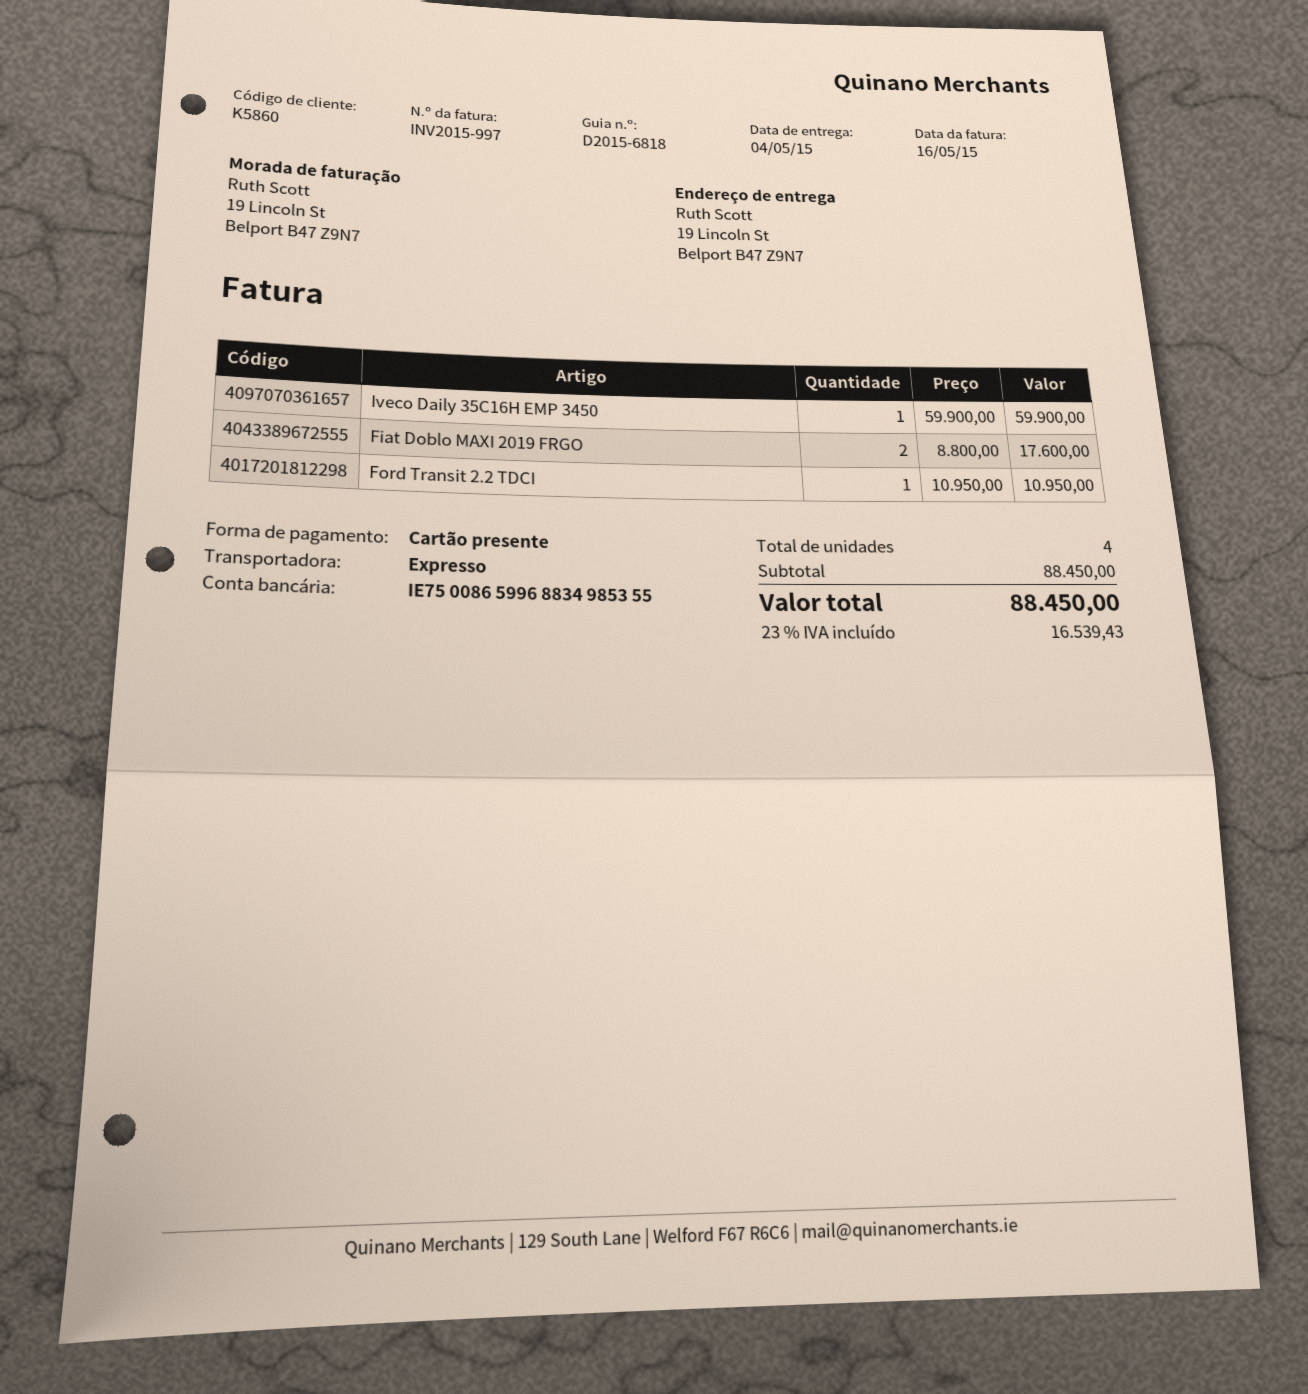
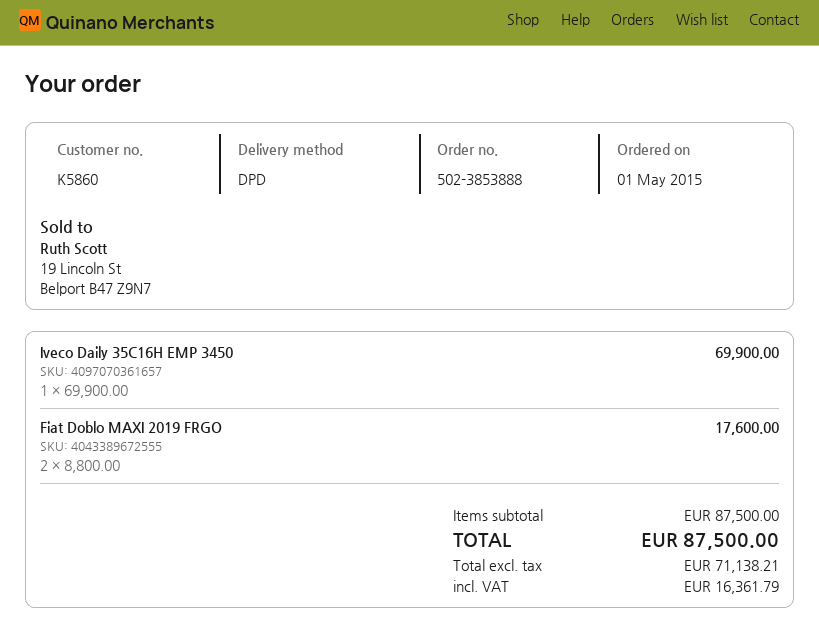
shipping method: express -> DPD
Iveco Daily 35C16H EMP 3450: 1 x 59900.00 = 59900.00 -> 1 x 69900.00 = 69900.00
Ford Transit 2.2 TDCI: 1 x 10950.00 = 10950.00 -> none
subtotal: 88450.00 -> 87500.00
tax: 16539.43 -> 16361.79
total: 88450.00 -> 87500.00

